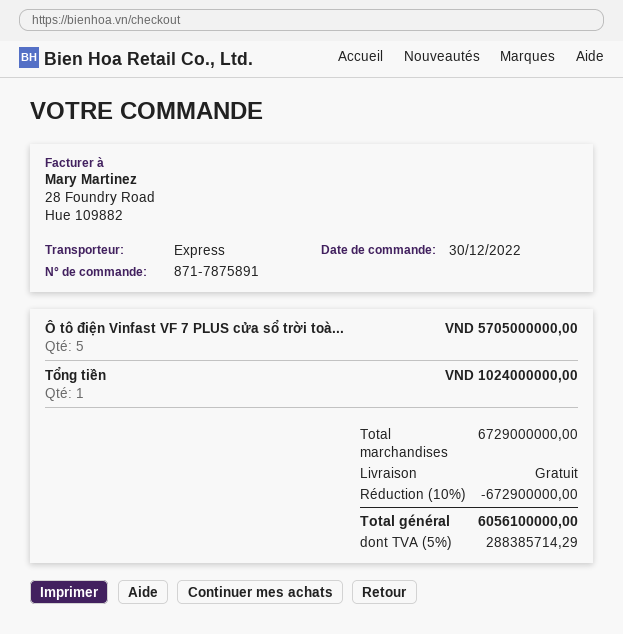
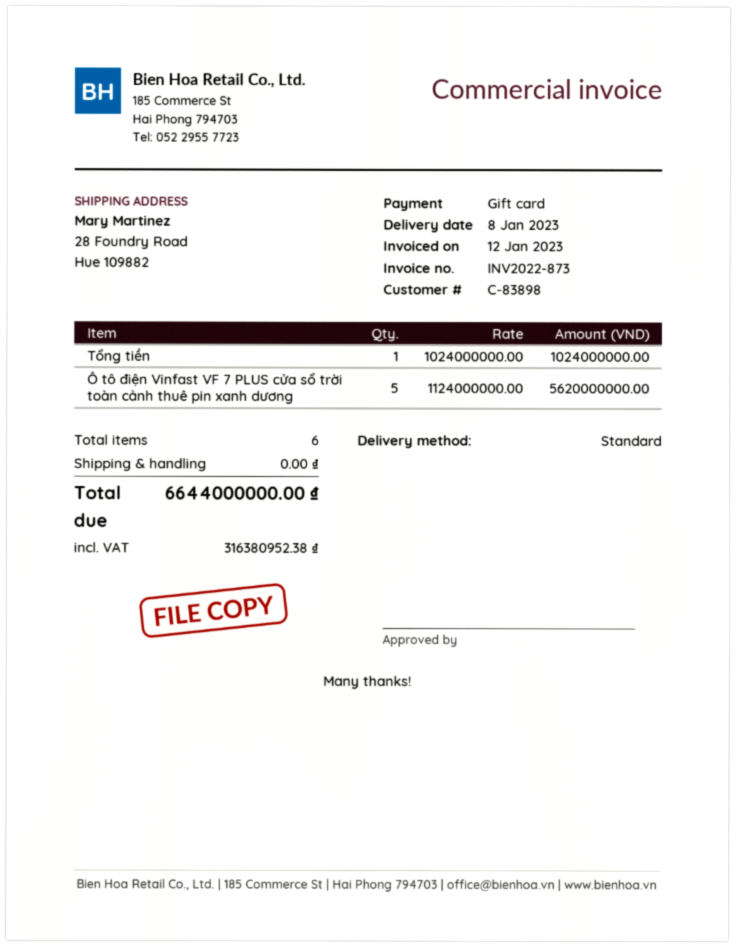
shipping method: express -> standard
Ô tô điện Vinfast VF 7 PLUS cửa sổ trời toà...: 5 for 5705000000.00 -> 5 for 5620000000.00
discount: 10% = 672900000.00 -> none
tax: 288385714.29 -> 316380952.38
total: 6056100000.00 -> 6644000000.00

